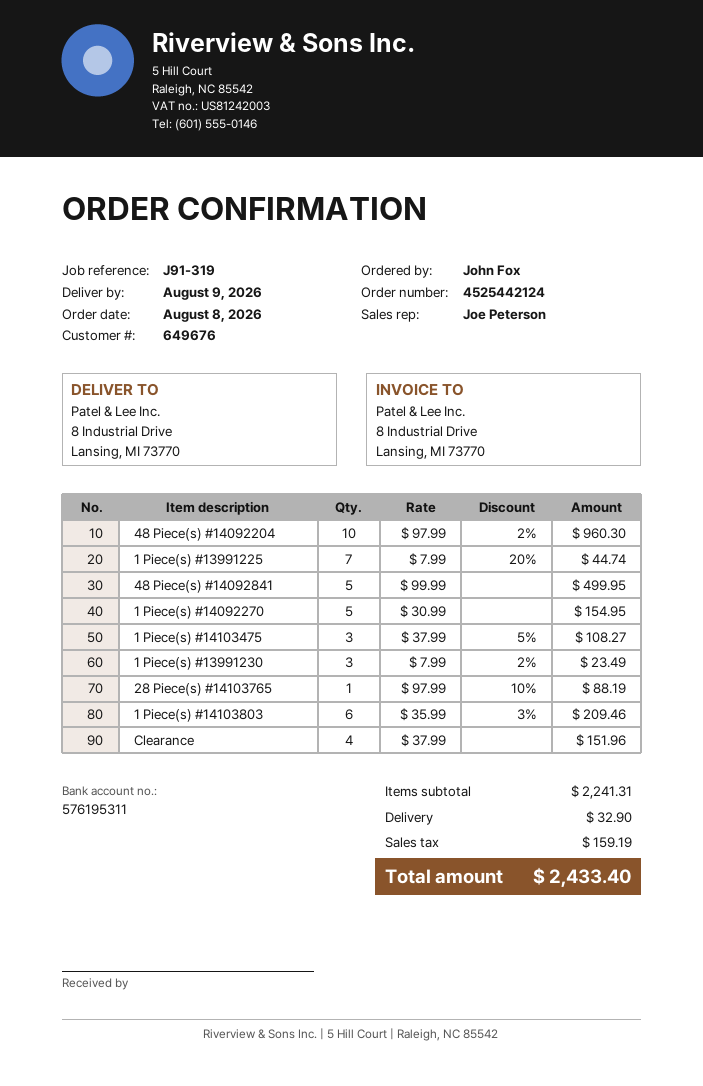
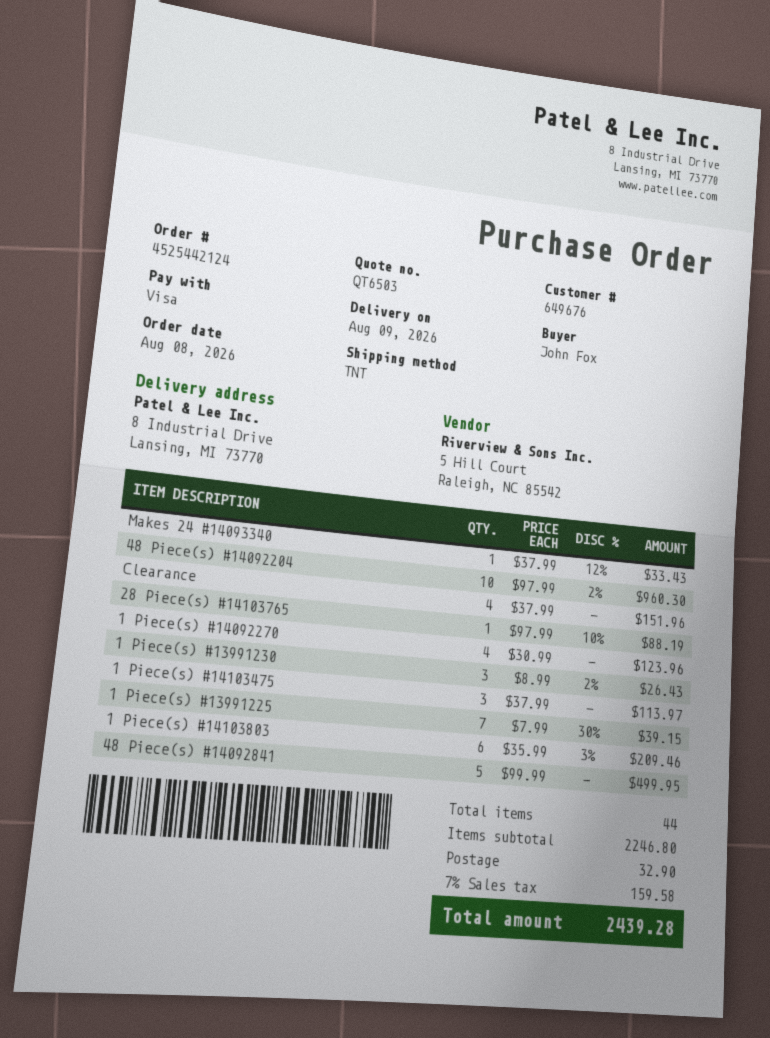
1 Piece(s) #13991225: 7 x 7.99 - 20% = 44.74 -> 7 x 7.99 - 30% = 39.15
1 Piece(s) #14092270: 5 x 30.99 = 154.95 -> 4 x 30.99 = 123.96
1 Piece(s) #14103475: 3 x 37.99 - 5% = 108.27 -> 3 x 37.99 = 113.97
1 Piece(s) #13991230: 3 x 7.99 - 2% = 23.49 -> 3 x 8.99 - 2% = 26.43
Makes 24 #14093340: none -> 1 x 37.99 - 12% = 33.43
subtotal: 2241.31 -> 2246.80
tax: 159.19 -> 159.58
total: 2433.40 -> 2439.28

